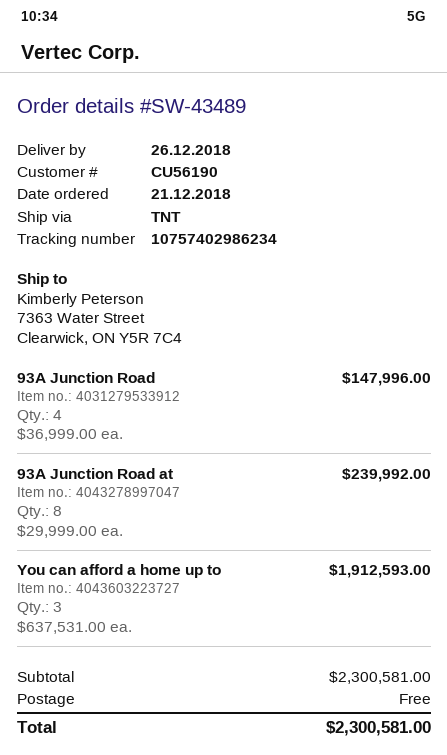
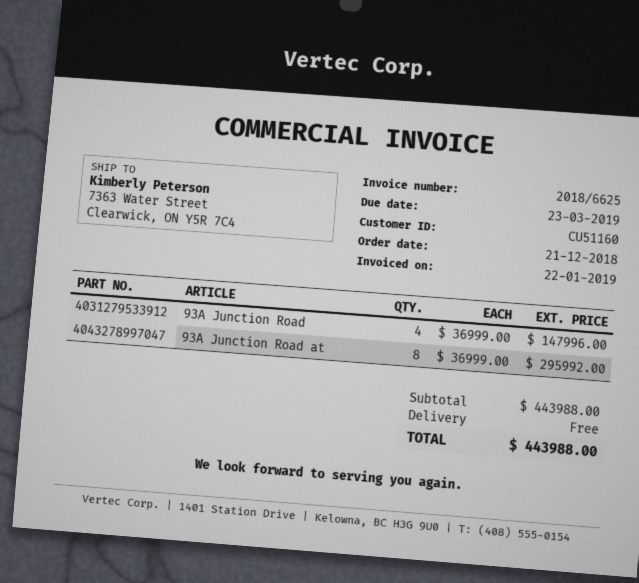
customer number: CU56190 -> CU51160
93A Junction Road at: 8 x 29999.00 = 239992.00 -> 8 x 36999.00 = 295992.00
You can afford a home up to: 3 x 637531.00 = 1912593.00 -> none
subtotal: 2300581.00 -> 443988.00
total: 2300581.00 -> 443988.00

